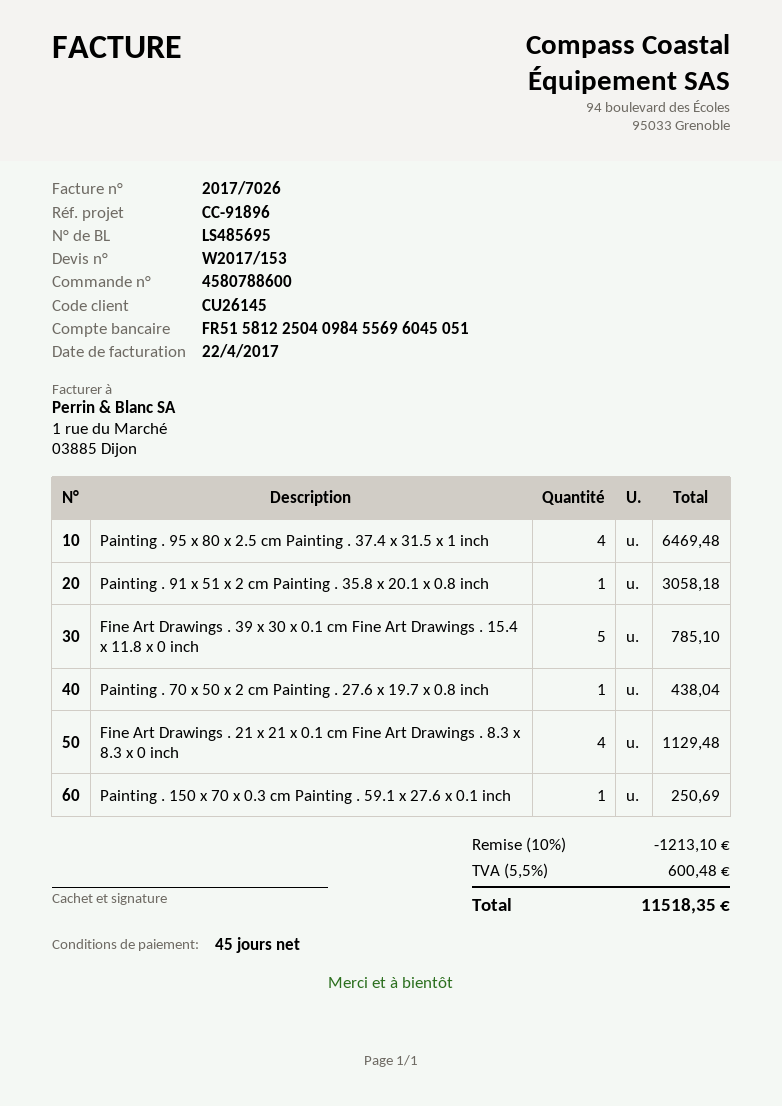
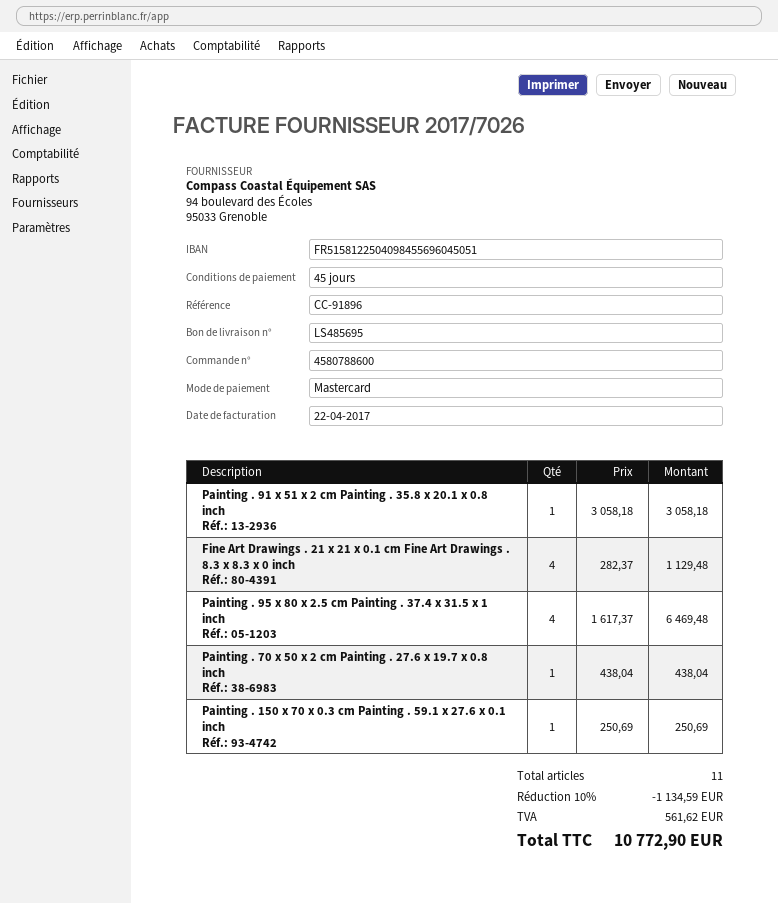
Fine Art Drawings . 39 x 30 x 0.1 cm Fine Art Drawings . 15.4 x 11.8 x 0 inch: 5 for 785.10 -> none
discount: 10% = 1213.10 -> 10% = 1134.59
tax: 600.48 -> 561.62
total: 11518.35 -> 10772.90

